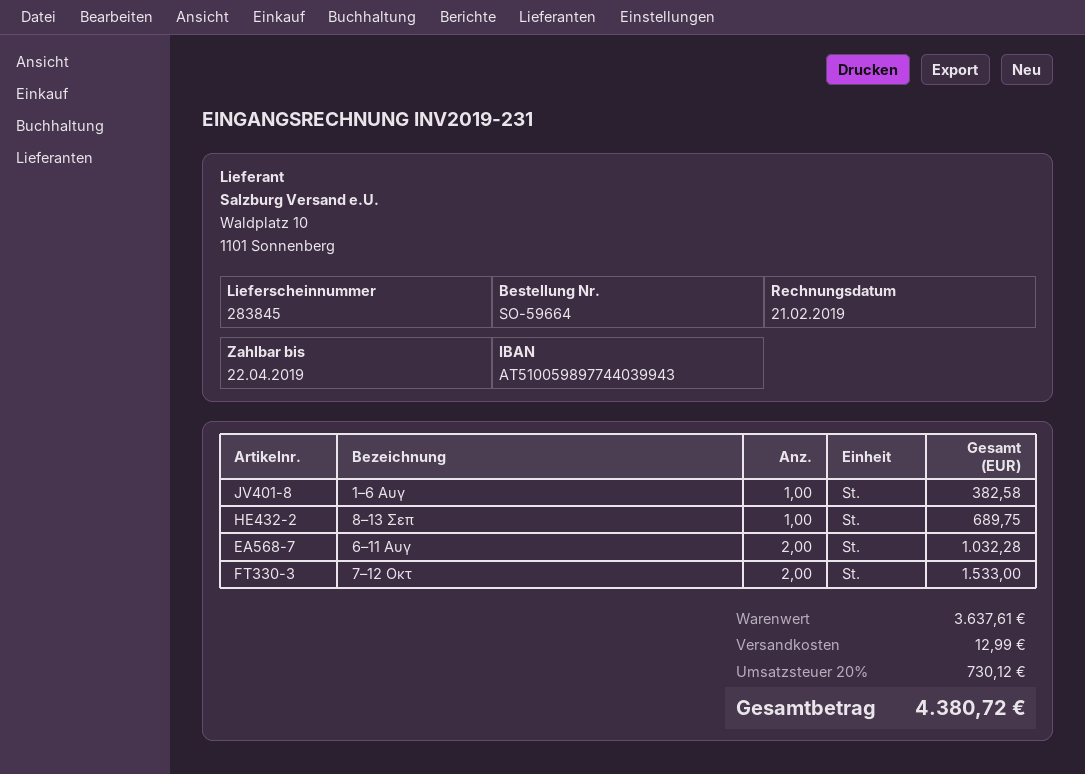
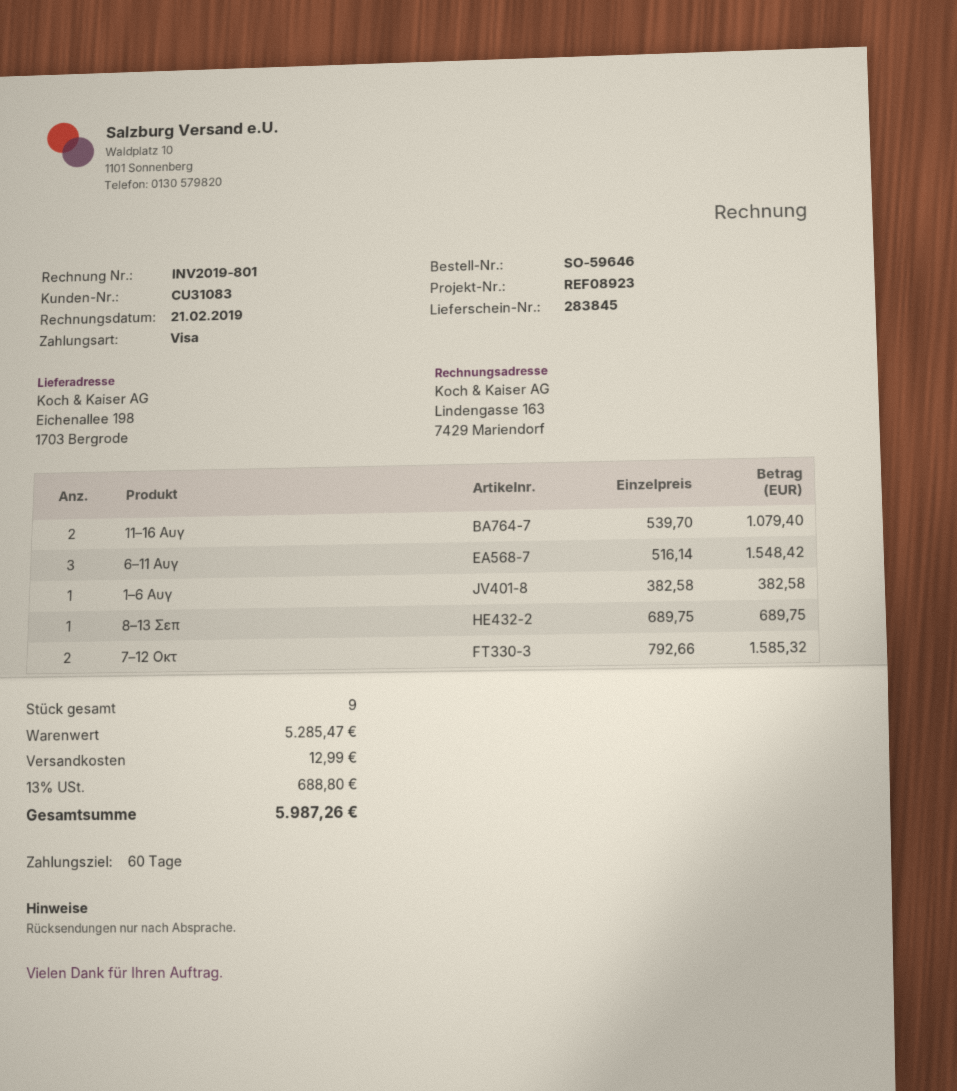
order number: SO-59664 -> SO-59646
invoice number: INV2019-231 -> INV2019-801
6–11 Αυγ: 2 for 1032.28 -> 3 for 1548.42
7–12 Οκτ: 2 for 1533.00 -> 2 for 1585.32
11–16 Αυγ: none -> 2 for 1079.40
subtotal: 3637.61 -> 5285.47
tax: 20% = 730.12 -> 13% = 688.80
total: 4380.72 -> 5987.26

